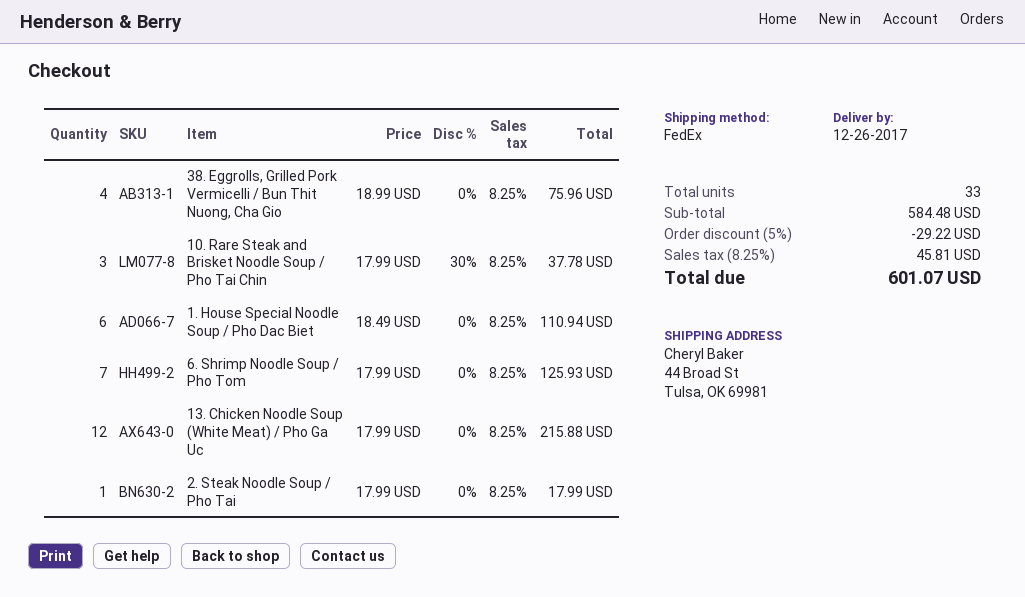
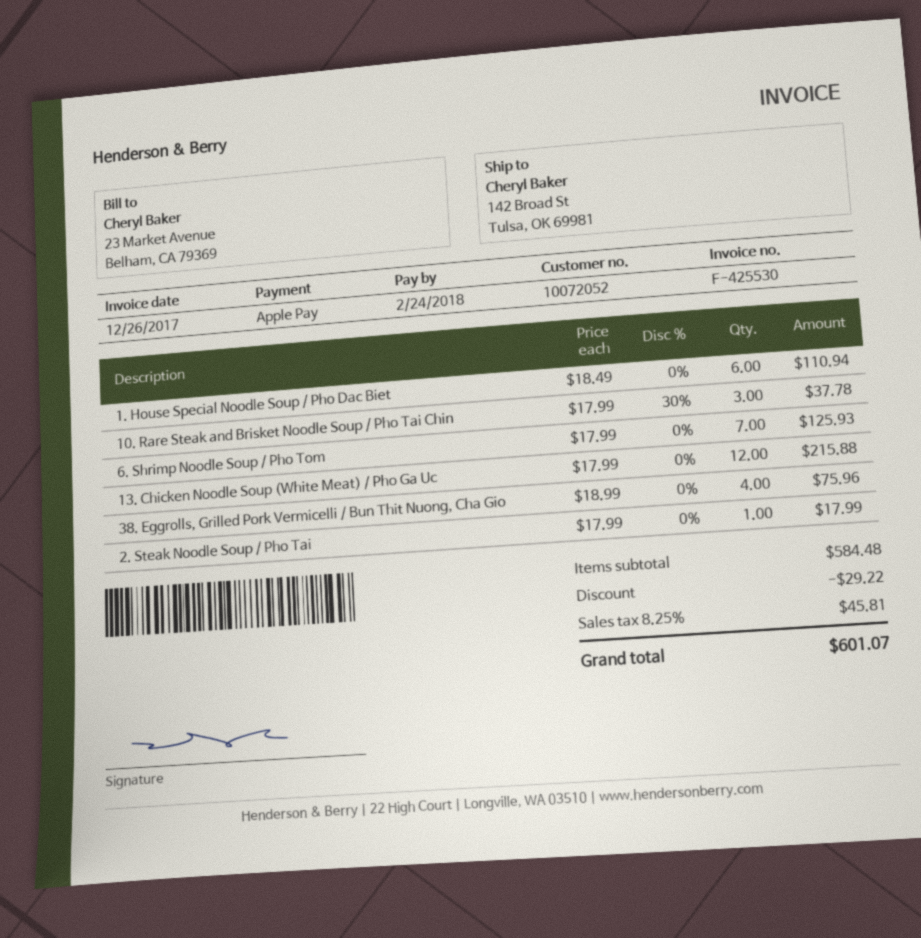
ship to: 44 Broad St, Tulsa, OK 69981 -> 142 Broad St, Tulsa, OK 69981

